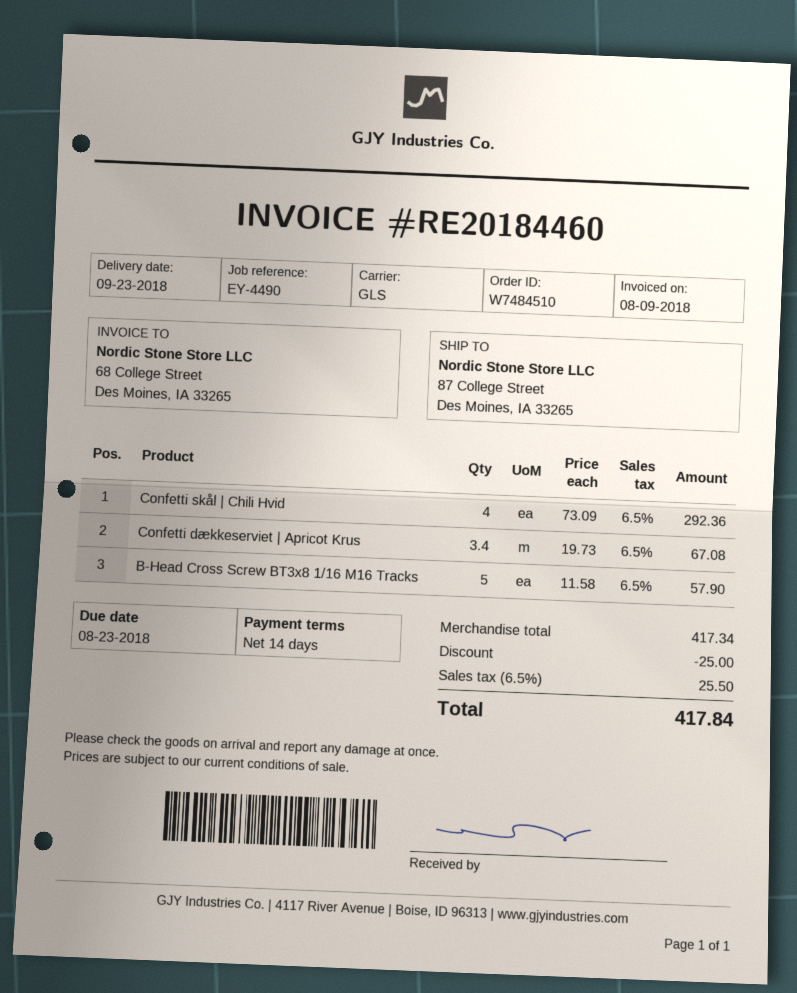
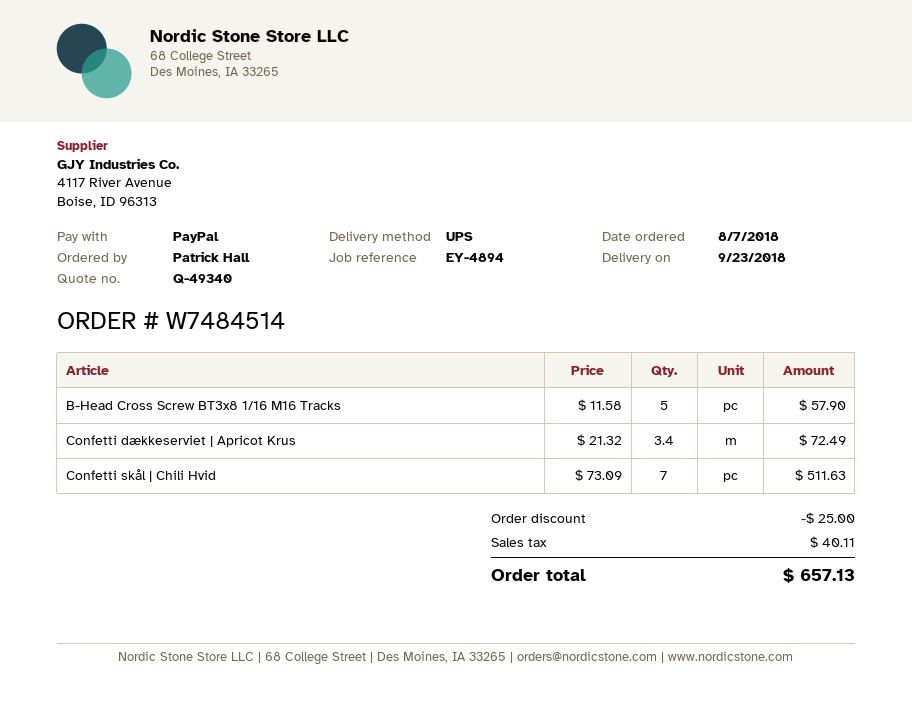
order number: W7484510 -> W7484514
reference: EY-4490 -> EY-4894
shipping method: GLS -> UPS
Confetti skål | Chili Hvid: 4 x 73.09 = 292.36 -> 7 x 73.09 = 511.63
Confetti dækkeserviet | Apricot Krus: 3.4 x 19.73 = 67.08 -> 3.4 x 21.32 = 72.49
tax: 25.50 -> 40.11
total: 417.84 -> 657.13

